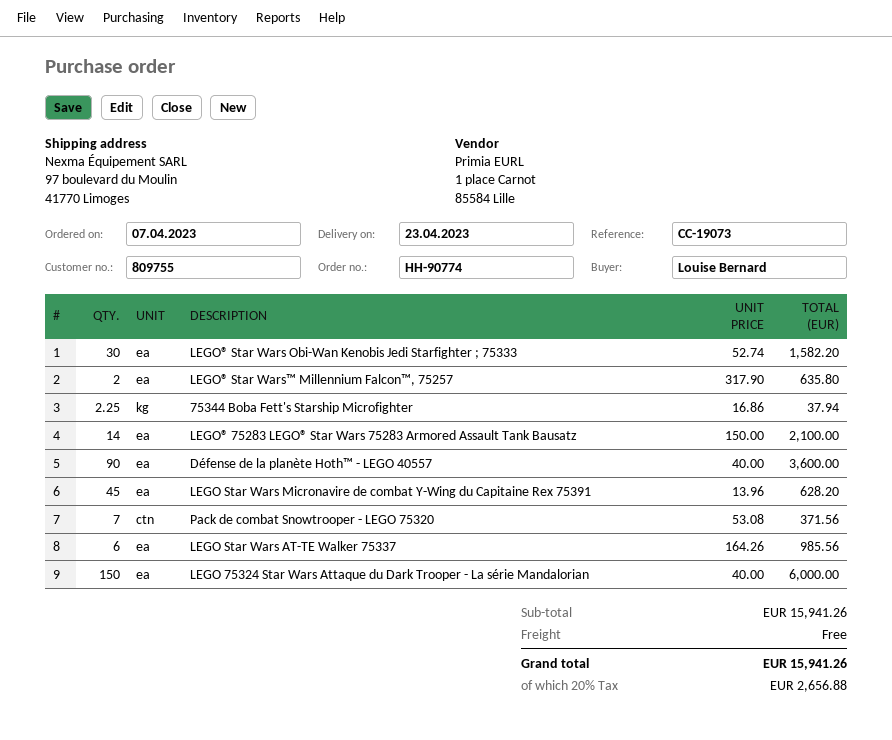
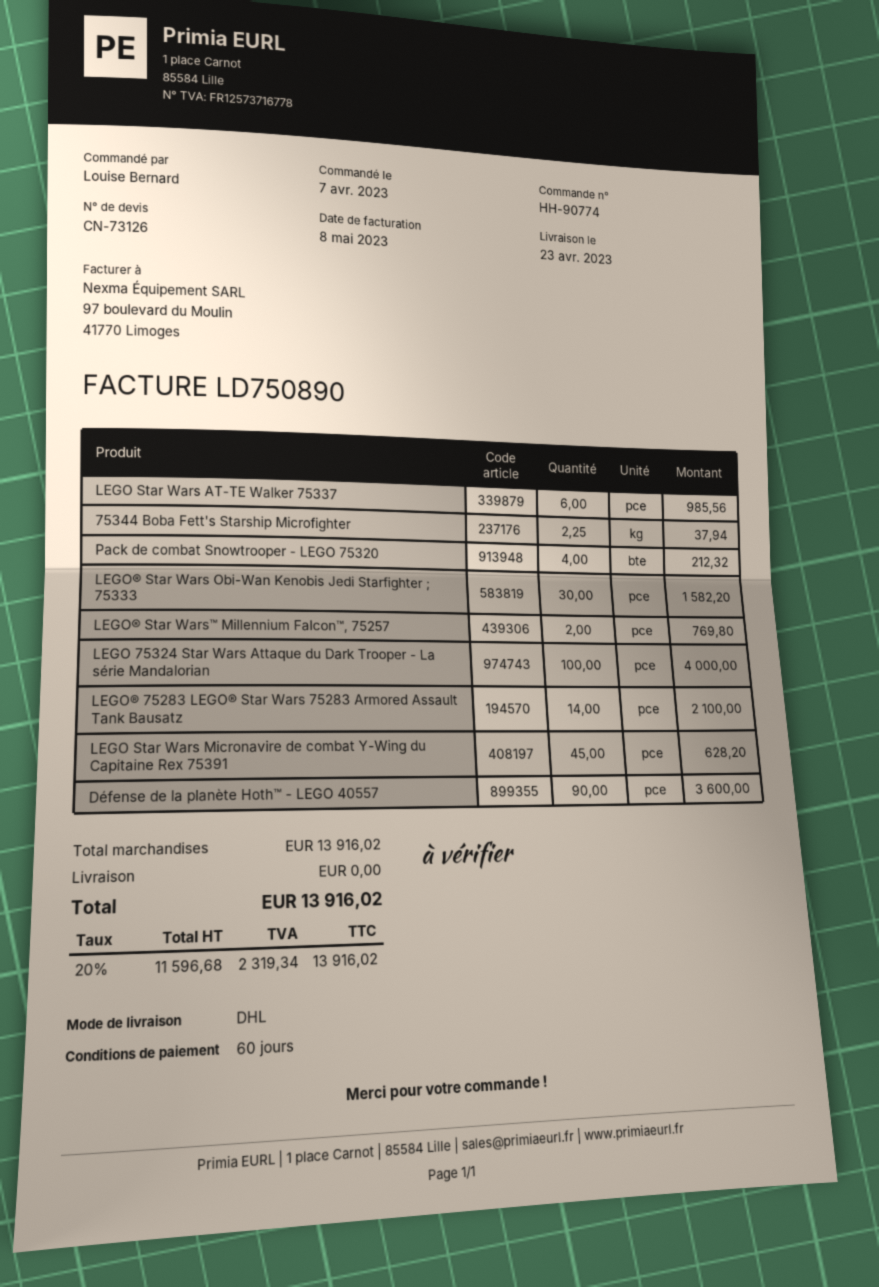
LEGO® Star Wars™ Millennium Falcon™, 75257: 2 for 635.80 -> 2 for 769.80
Pack de combat Snowtrooper - LEGO 75320: 7 for 371.56 -> 4 for 212.32
LEGO 75324 Star Wars Attaque du Dark Trooper - La série Mandalorian: 150 for 6000.00 -> 100 for 4000.00
subtotal: 15941.26 -> 13916.02
tax: 20% = 2656.88 -> 20% = 2319.34
total: 15941.26 -> 13916.02

